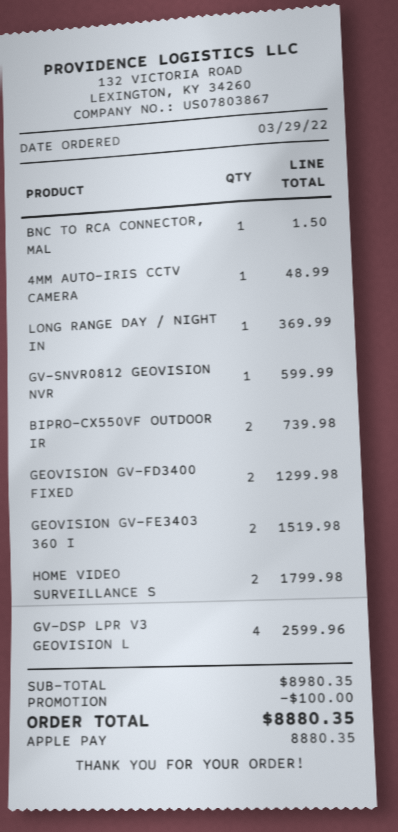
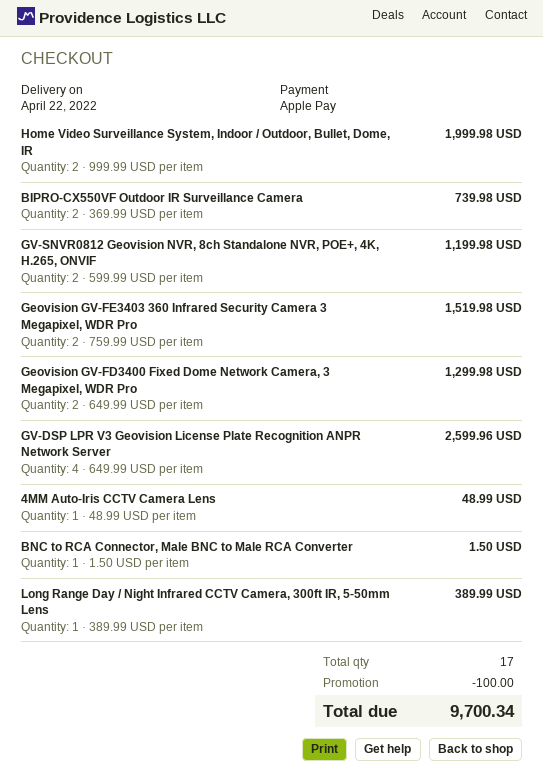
LONG RANGE DAY / NIGHT IN: 1 for 369.99 -> 1 for 389.99
GV-SNVR0812 GEOVISION NVR: 1 for 599.99 -> 2 for 1199.98
HOME VIDEO SURVEILLANCE S: 2 for 1799.98 -> 2 for 1999.98
total: 8880.35 -> 9700.34

